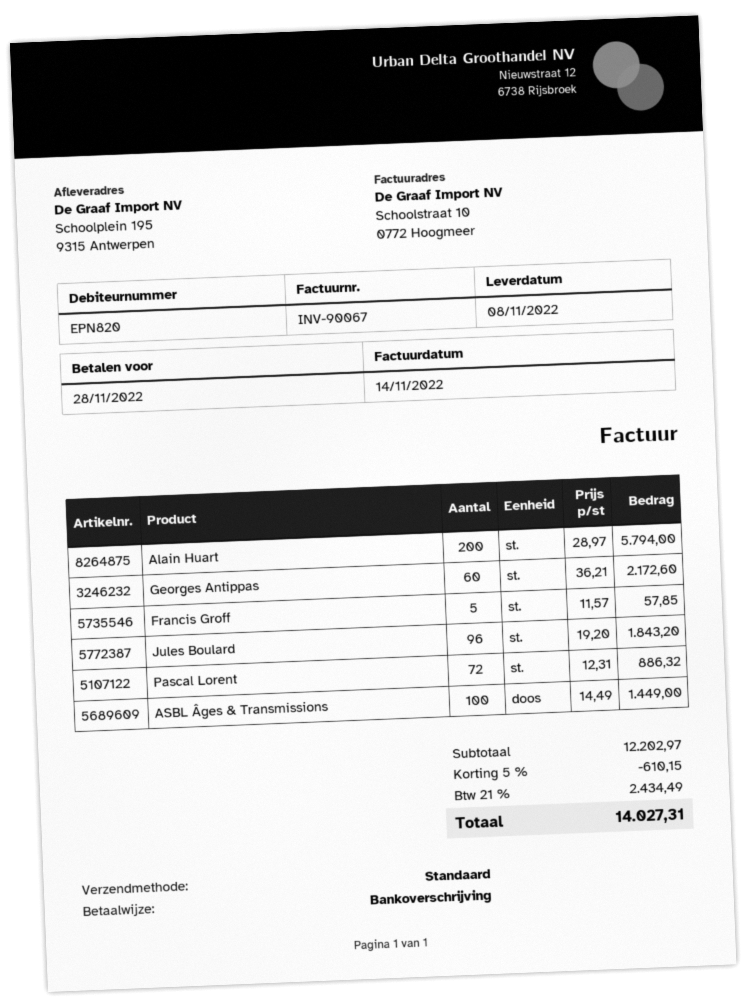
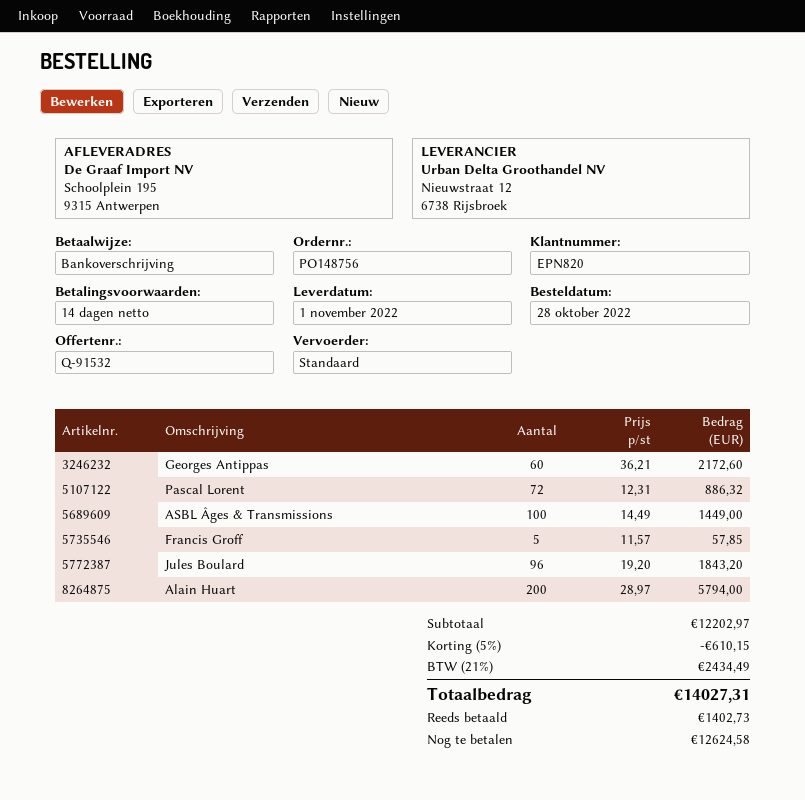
delivery date: 2022-11-08 -> 2022-11-01

